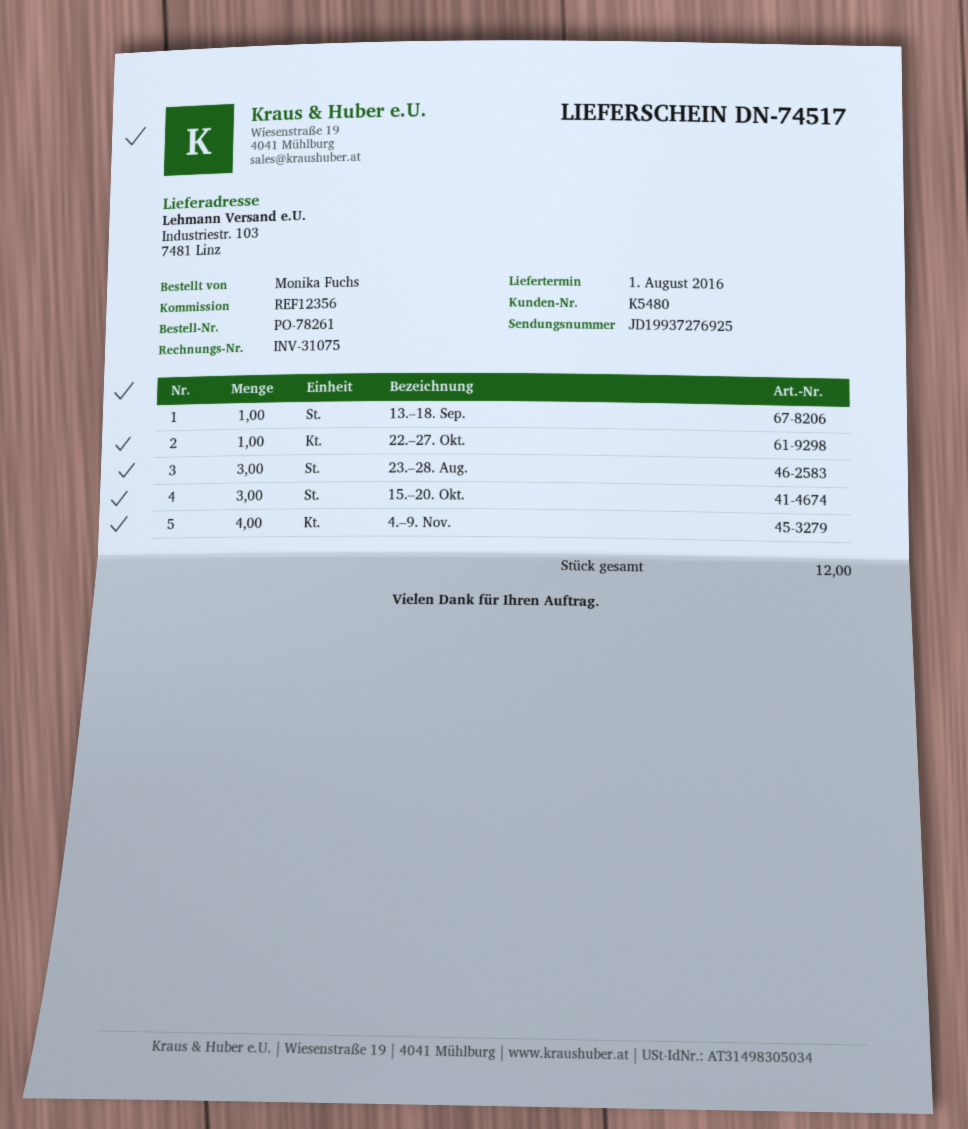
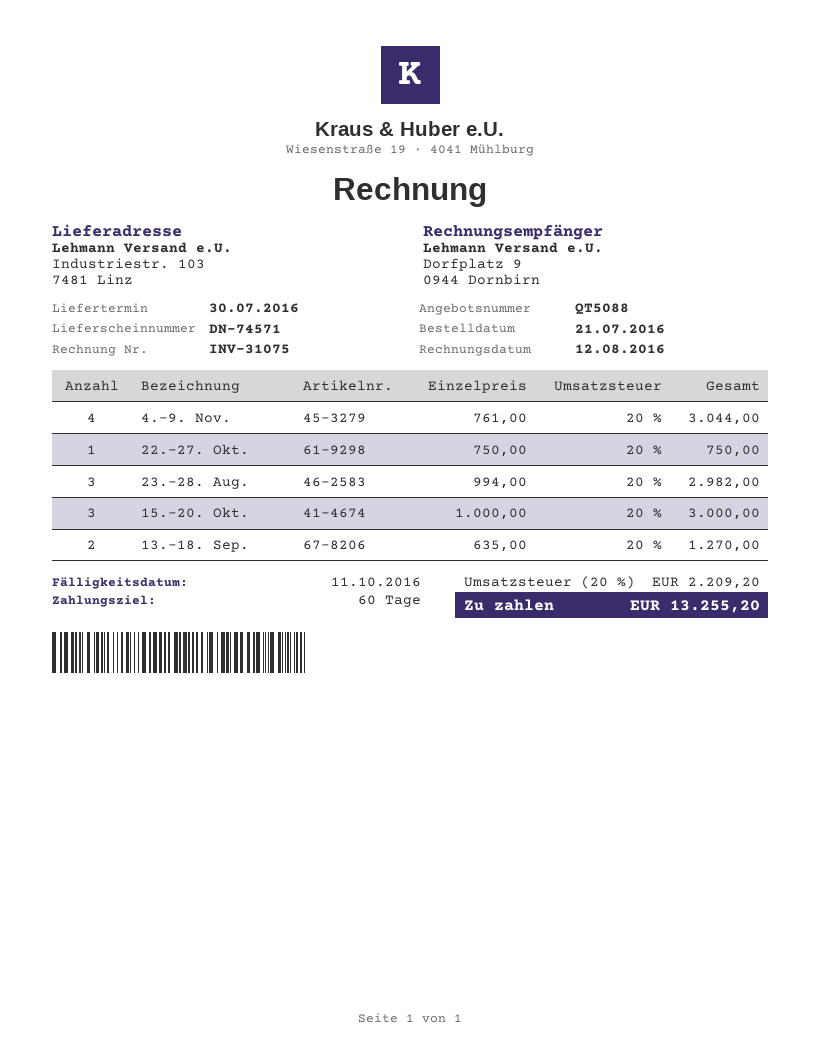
delivery note number: DN-74517 -> DN-74571
delivery date: 2016-08-01 -> 2016-07-30
13.–18. Sep.: 1 -> 2

